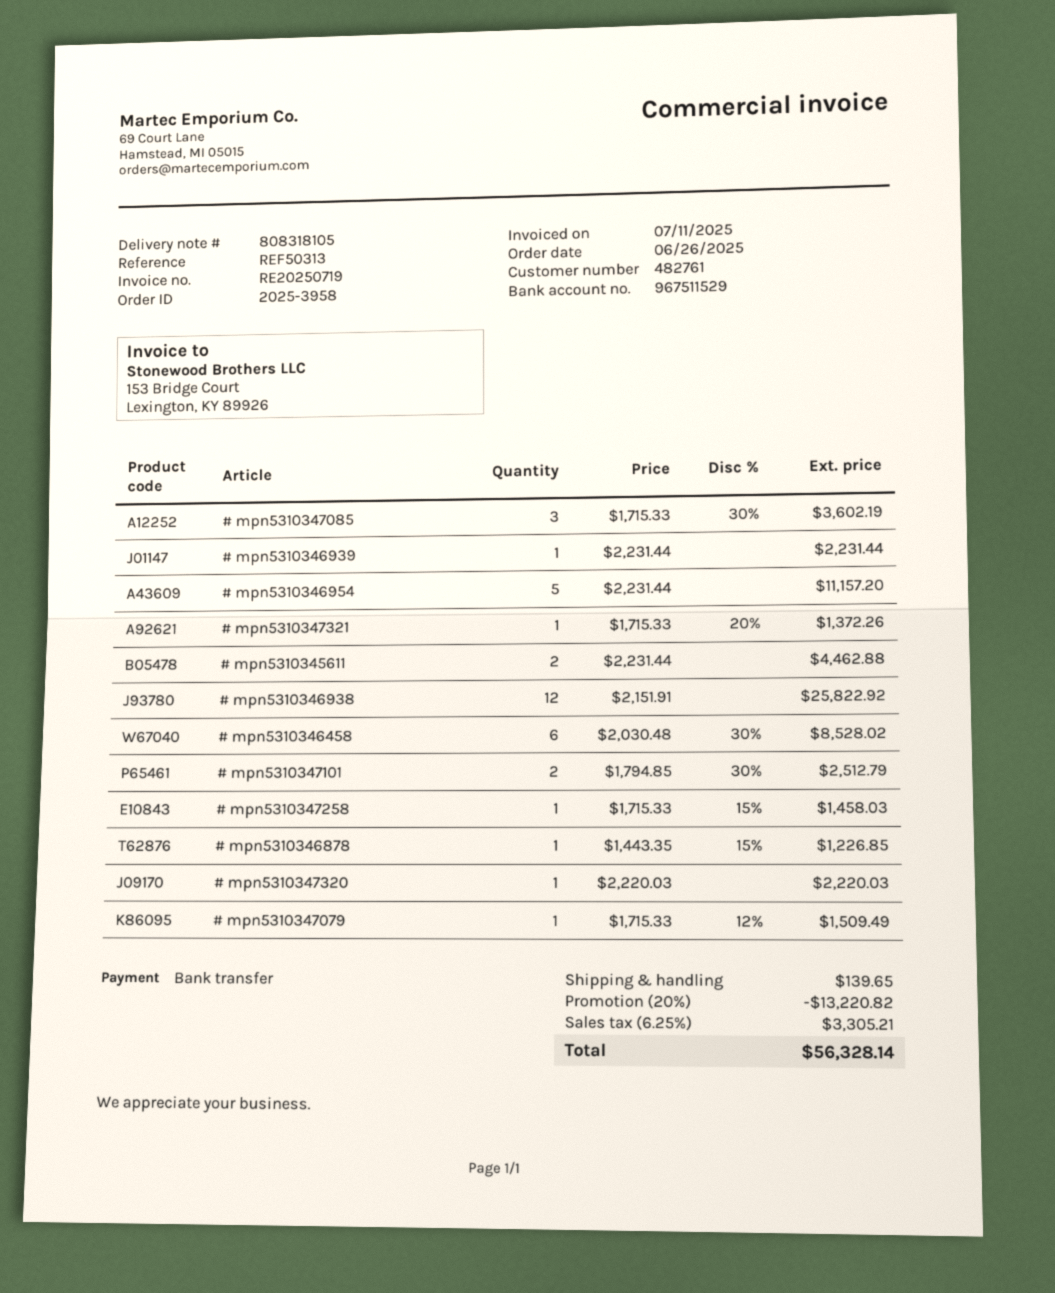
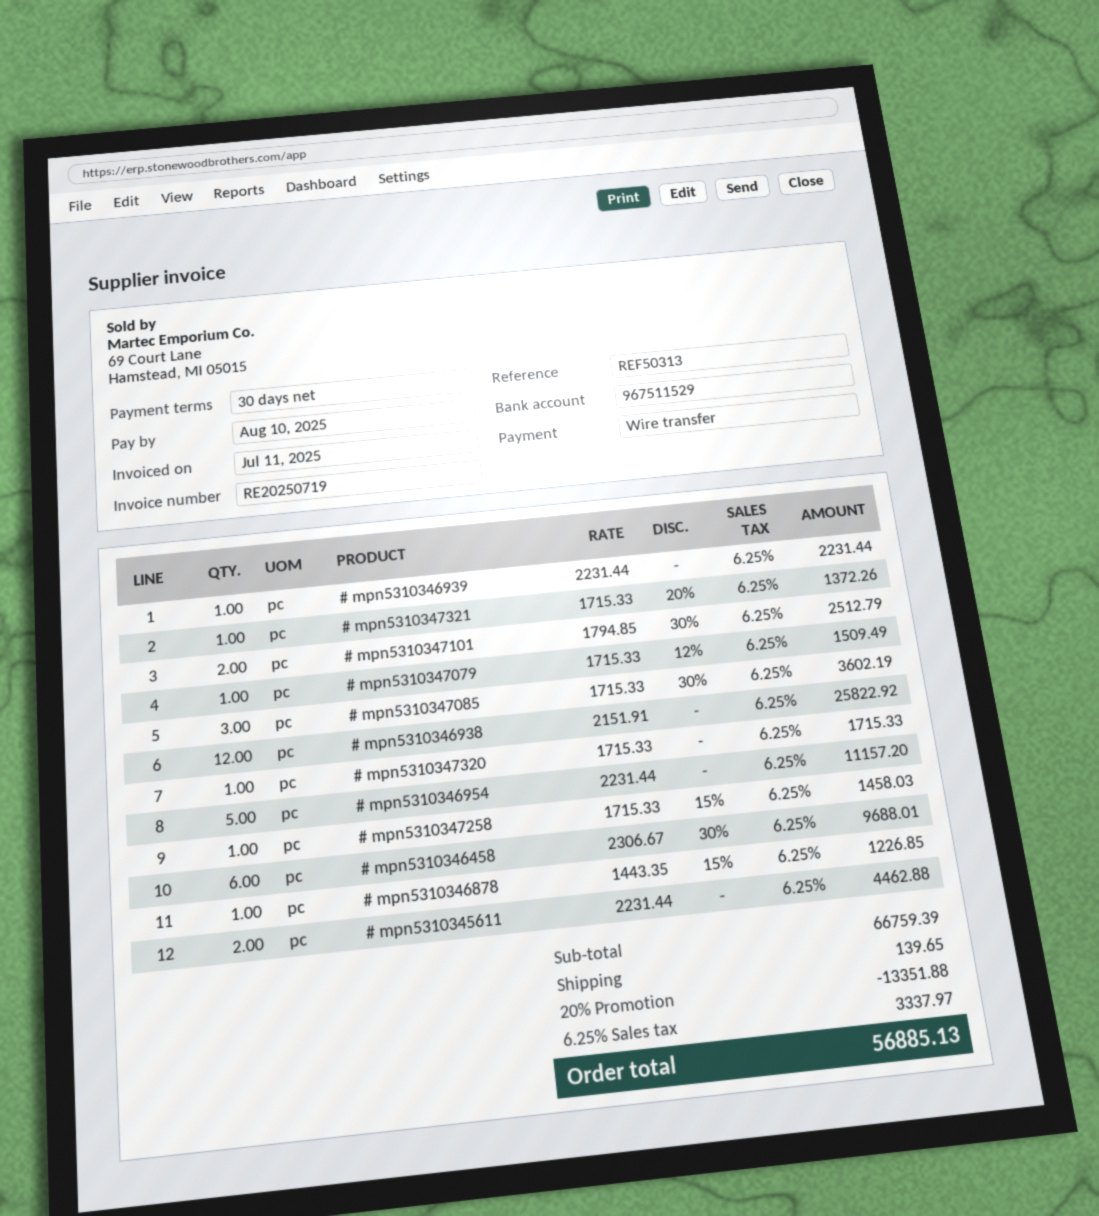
# mpn5310346458: 6 x 2030.48 - 30% = 8528.02 -> 6 x 2306.67 - 30% = 9688.01
# mpn5310347320: 1 x 2220.03 = 2220.03 -> 1 x 1715.33 = 1715.33
discount: 20% = 13220.82 -> 20% = 13351.88
tax: 6.25% = 3305.21 -> 6.25% = 3337.97
total: 56328.14 -> 56885.13

